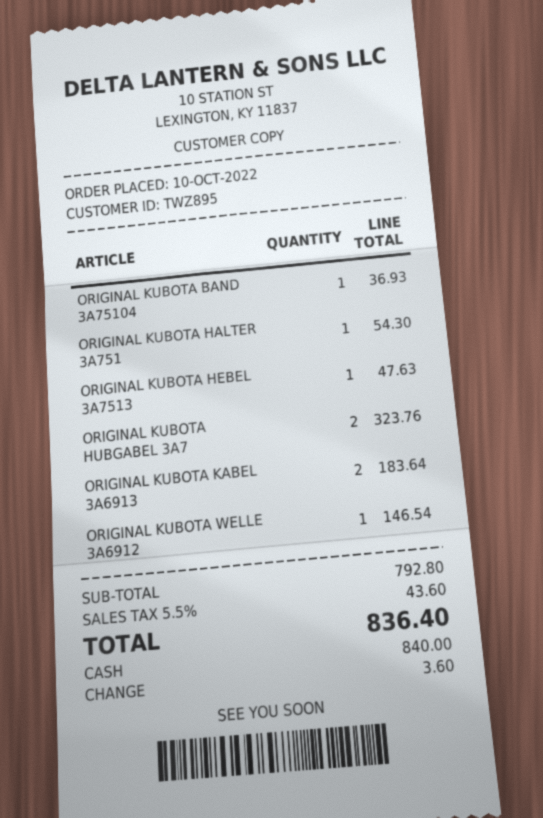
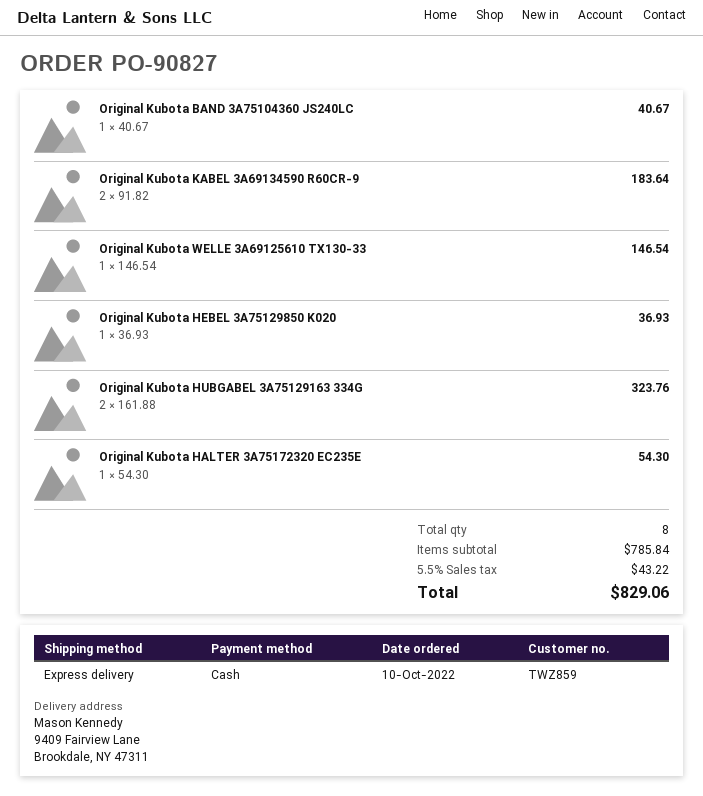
customer number: TWZ895 -> TWZ859
ORIGINAL KUBOTA BAND 3A75104: 1 for 36.93 -> 1 for 40.67
ORIGINAL KUBOTA HEBEL 3A7513: 1 for 47.63 -> none
Original Kubota HEBEL 3A75129850 K020: none -> 1 for 36.93
subtotal: 792.80 -> 785.84
tax: 5.5% = 43.60 -> 5.5% = 43.22
total: 836.40 -> 829.06

